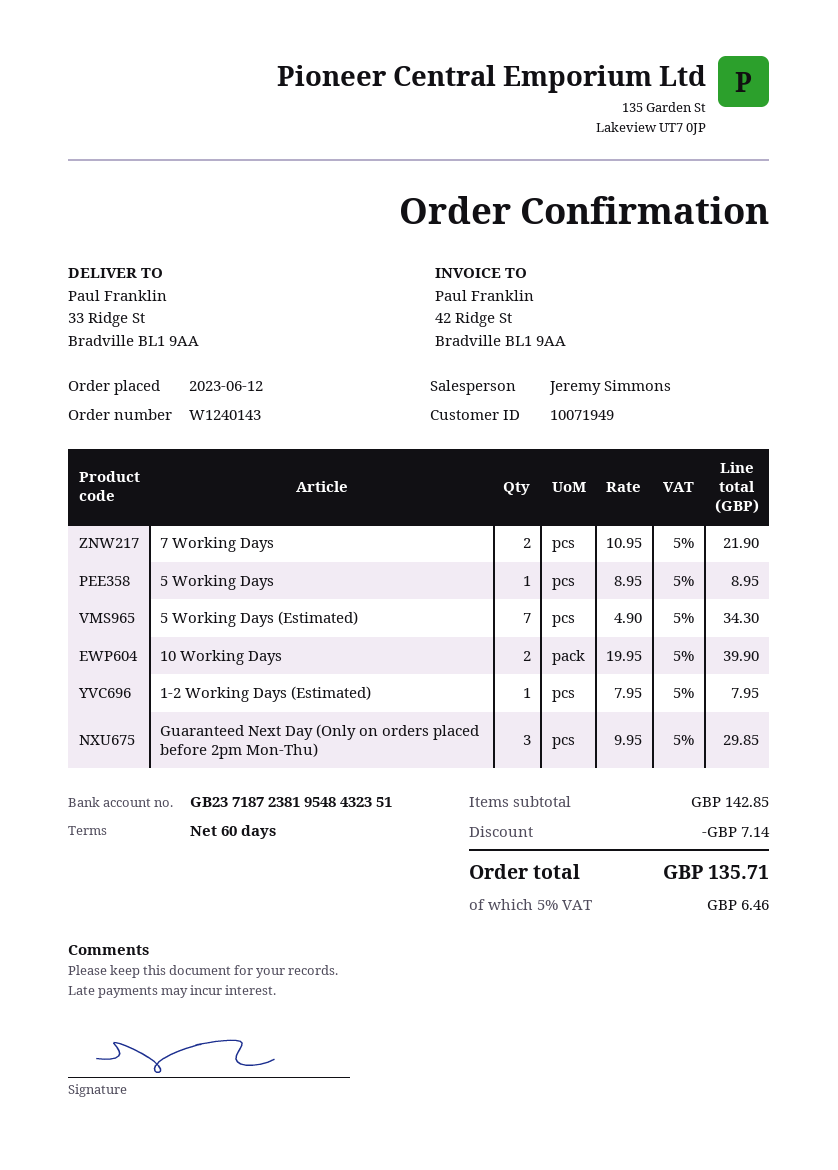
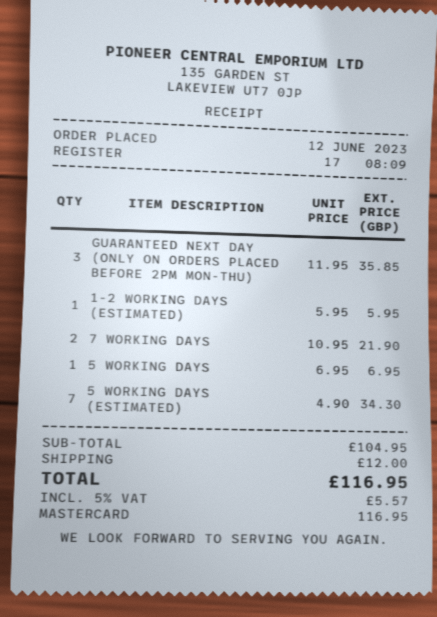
5 Working Days: 1 x 8.95 = 8.95 -> 1 x 6.95 = 6.95
10 Working Days: 2 x 19.95 = 39.90 -> none
1-2 Working Days (Estimated): 1 x 7.95 = 7.95 -> 1 x 5.95 = 5.95
Guaranteed Next Day (Only on orders placed before 2pm Mon-Thu): 3 x 9.95 = 29.85 -> 3 x 11.95 = 35.85
subtotal: 142.85 -> 104.95
discount: 7.14 -> none
shipping: none -> 12.00
tax: 5% = 6.46 -> 5% = 5.57
total: 135.71 -> 116.95

